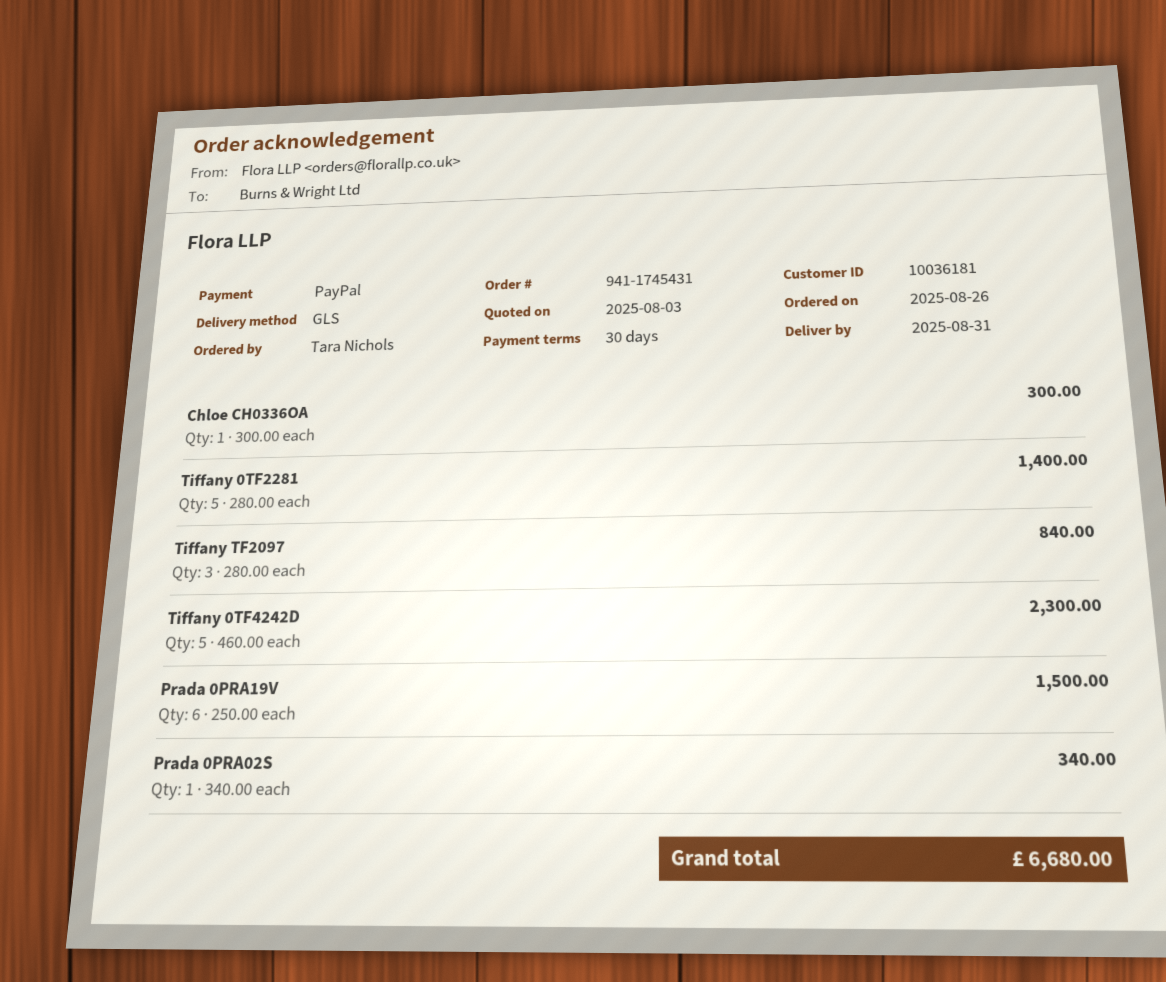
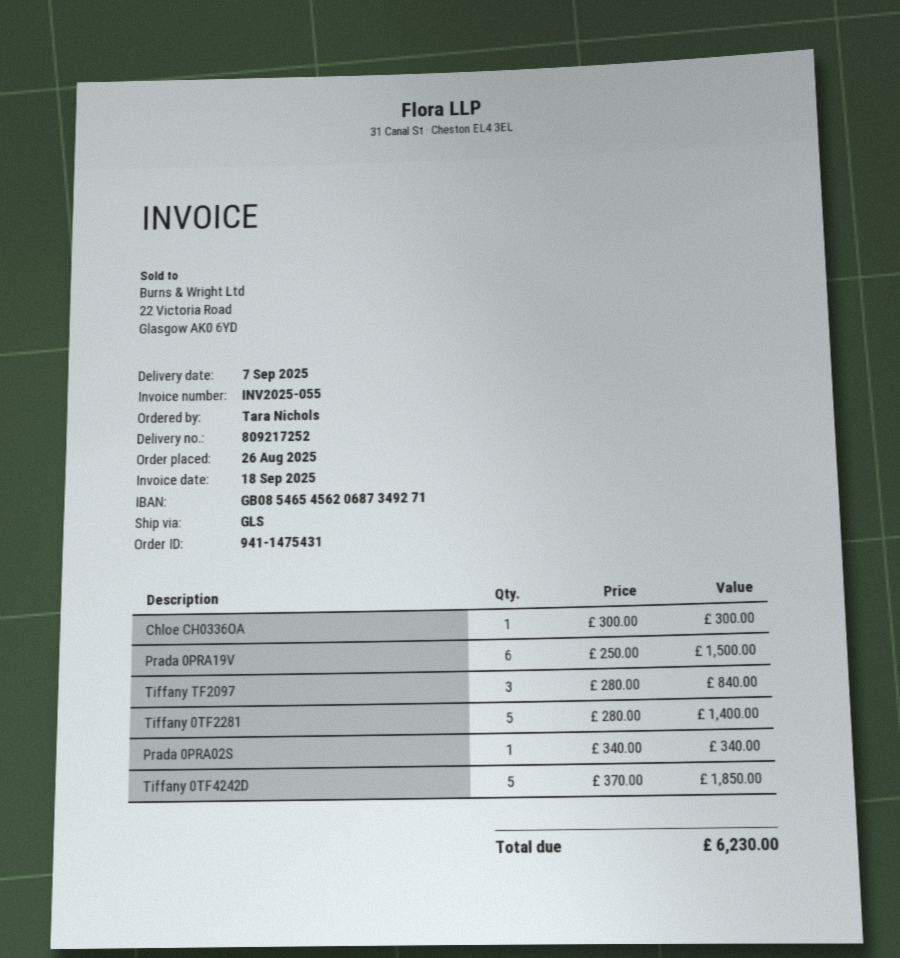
order number: 941-1745431 -> 941-1475431
delivery date: 2025-08-31 -> 2025-09-07
Tiffany 0TF4242D: 5 x 460.00 = 2300.00 -> 5 x 370.00 = 1850.00
total: 6680.00 -> 6230.00

